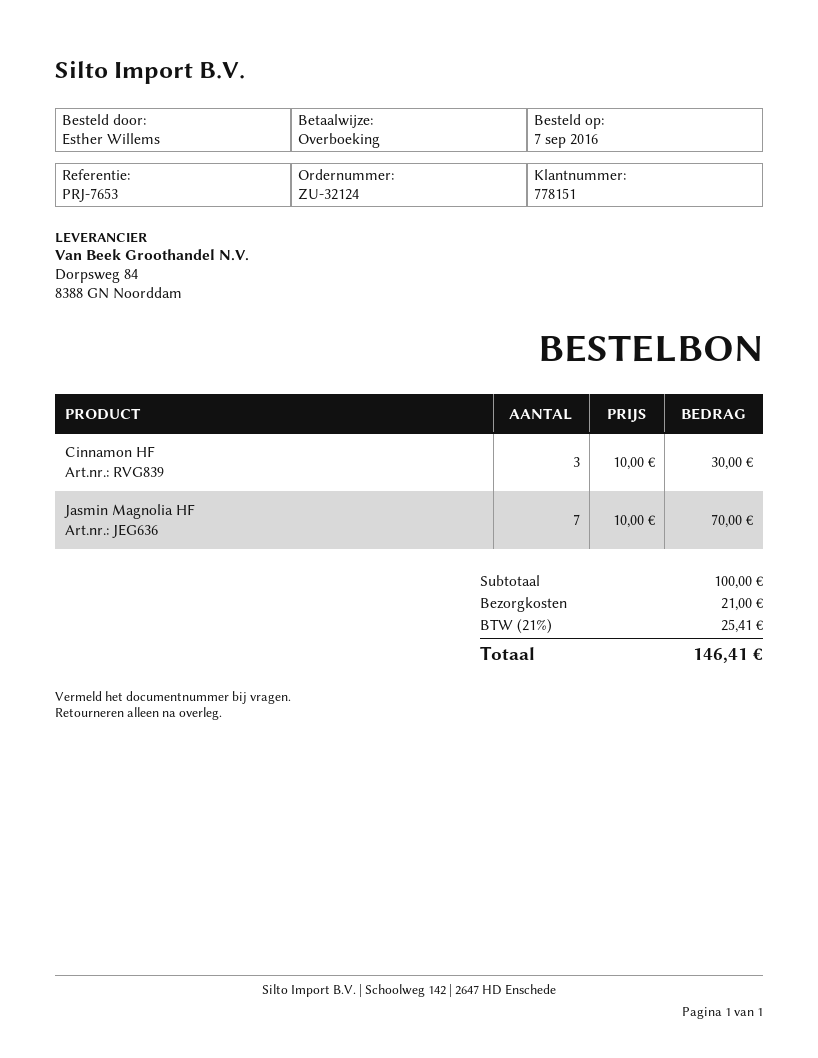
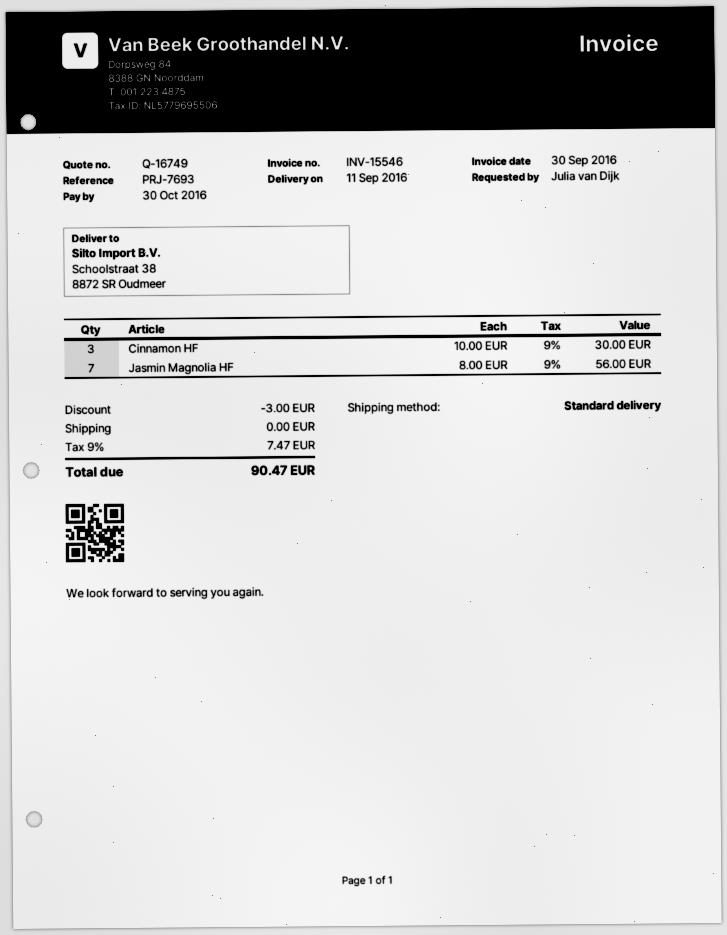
reference: PRJ-7653 -> PRJ-7693
ordered by: Esther Willems -> Julia van Dijk
Jasmin Magnolia HF: 7 x 10.00 = 70.00 -> 7 x 8.00 = 56.00
discount: none -> 3.00
shipping: 21.00 -> 0.00
tax: 21% = 25.41 -> 9% = 7.47
total: 146.41 -> 90.47

